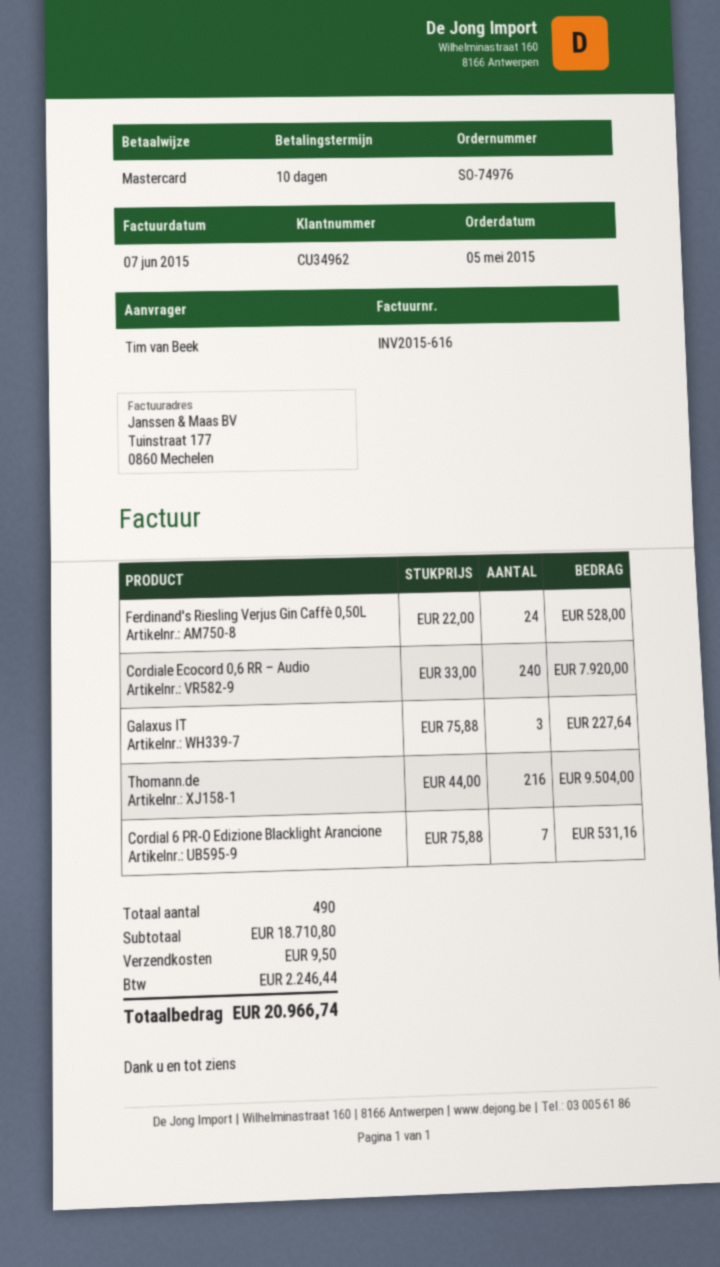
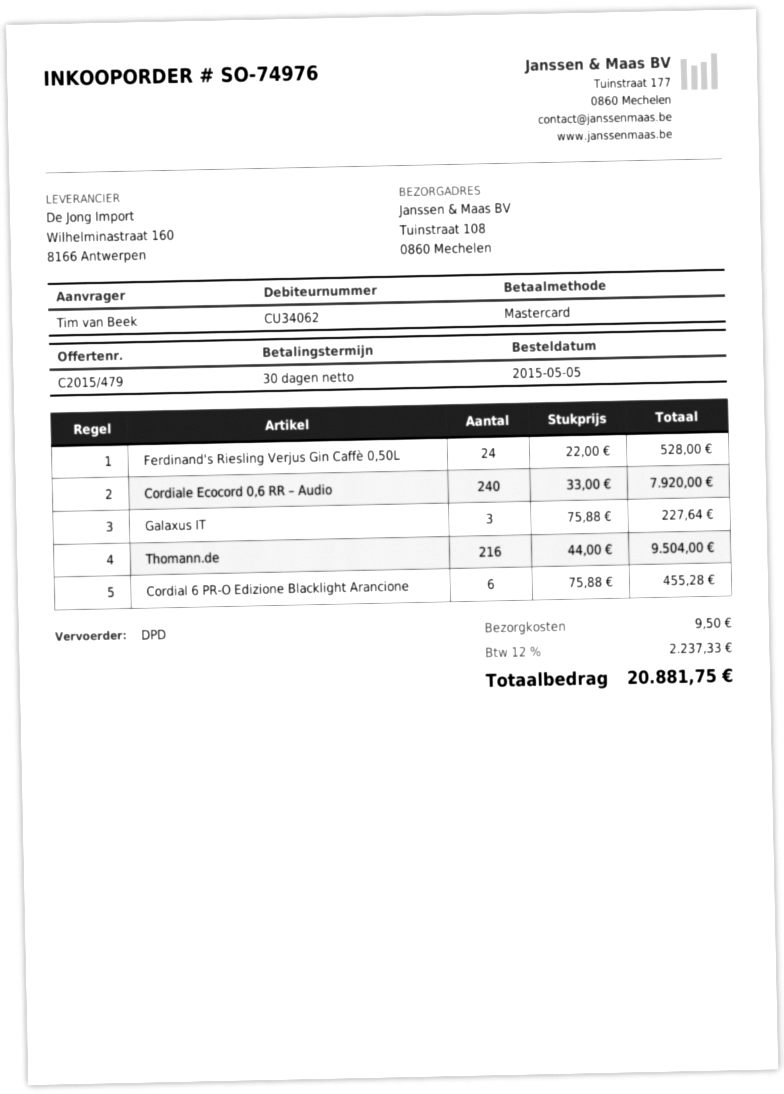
payment terms: 10 days -> 30 days
customer number: CU34962 -> CU34062
Cordial 6 PR-O Edizione Blacklight Arancione: 7 x 75.88 = 531.16 -> 6 x 75.88 = 455.28
tax: 2246.44 -> 2237.33
total: 20966.74 -> 20881.75

